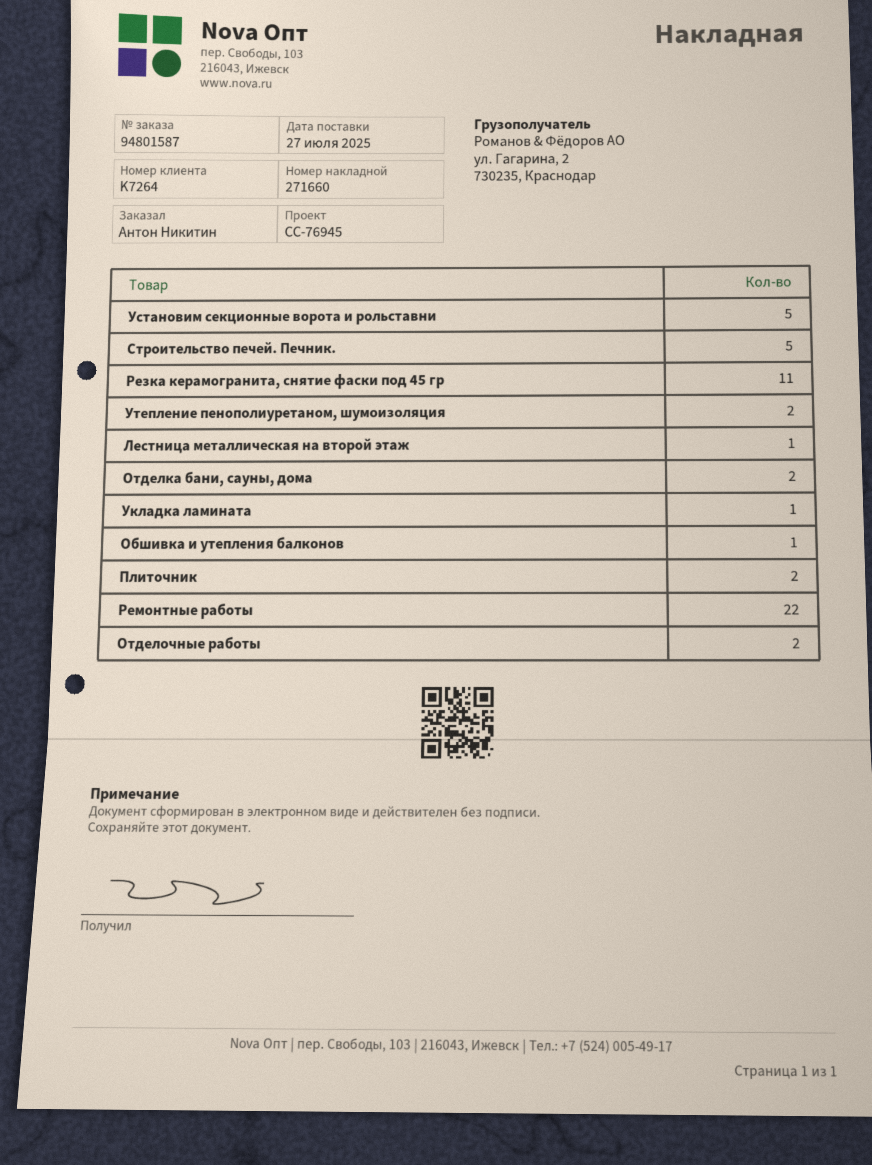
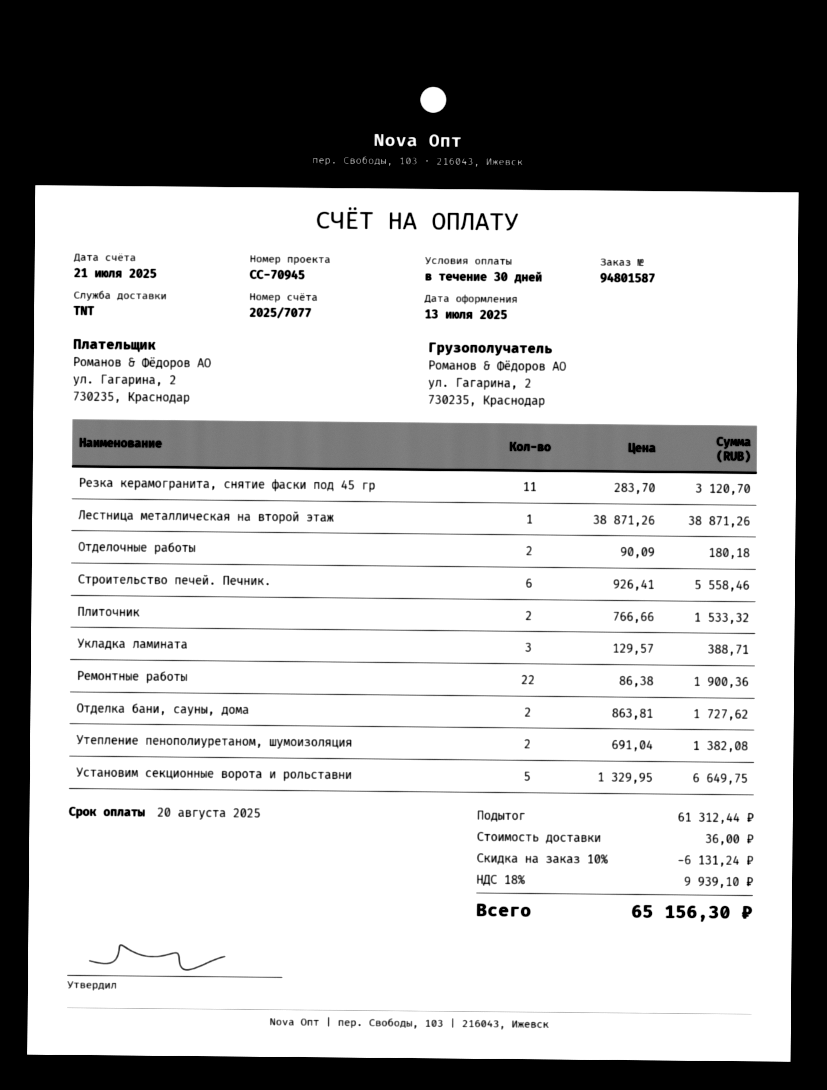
reference: CC-76945 -> CC-70945
Строительство печей. Печник.: 5 -> 6
Укладка ламината: 1 -> 3
Обшивка и утепления балконов: 1 -> none

